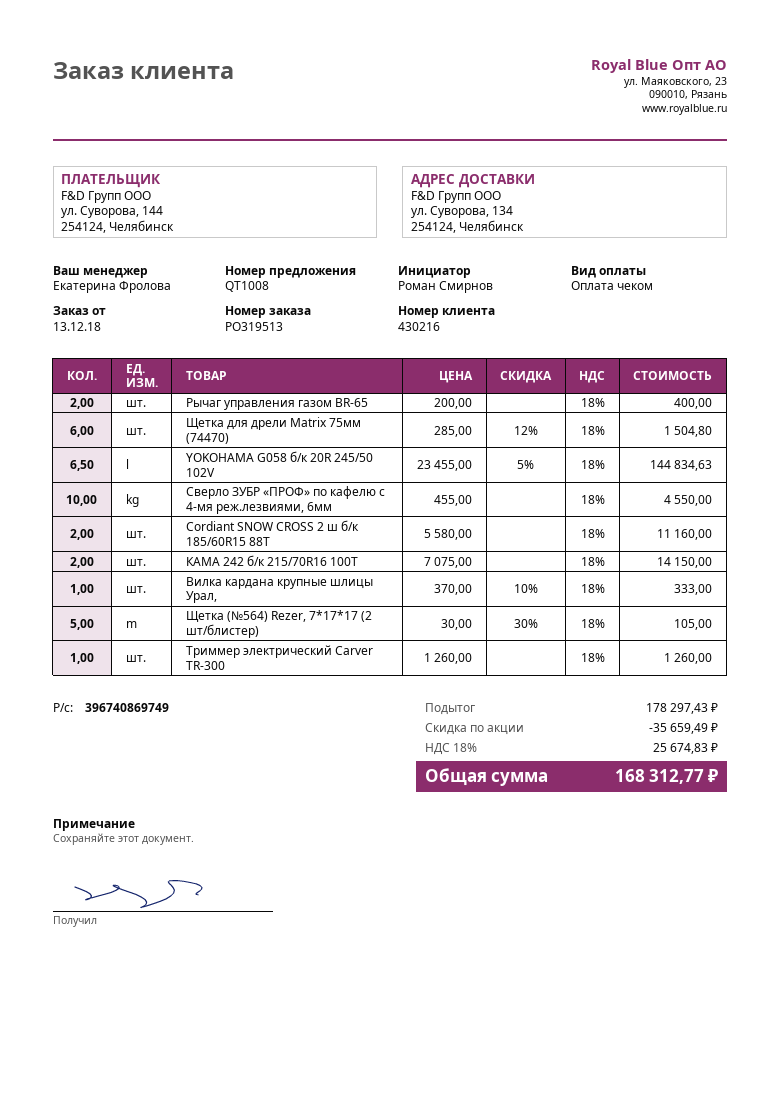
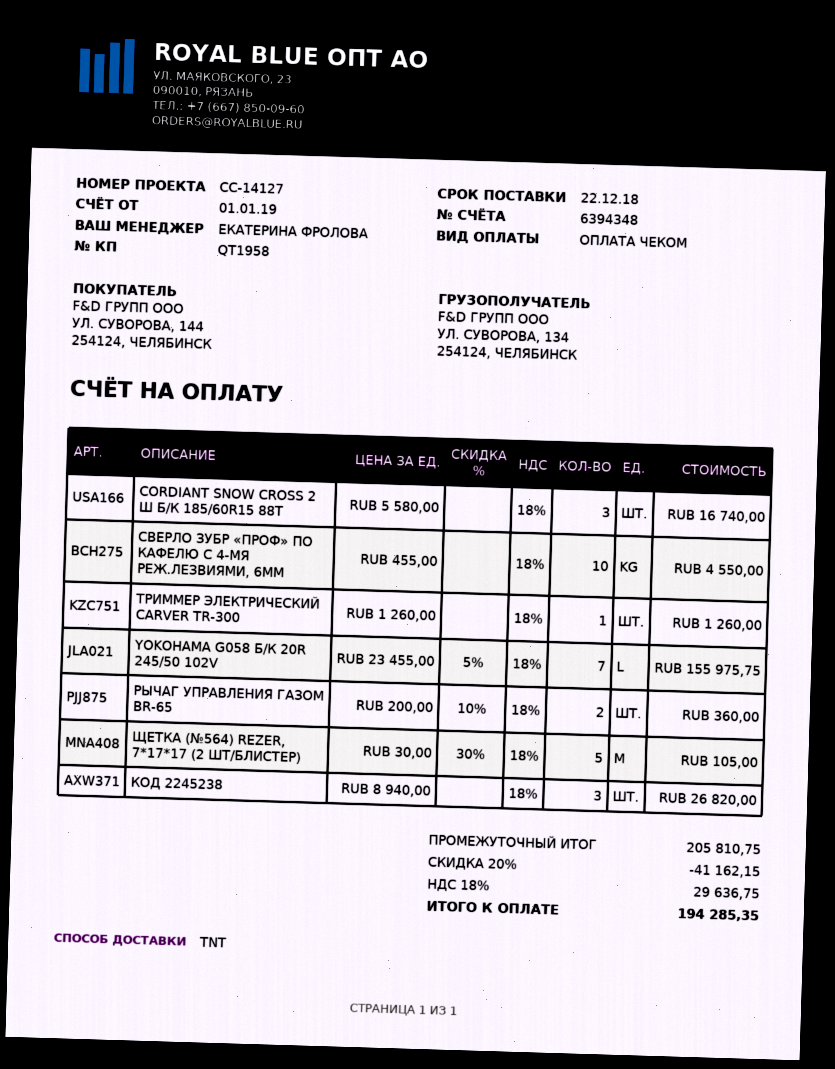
quote number: QT1008 -> QT1958
Рычаг управления газом BR-65: 2 x 200.00 = 400.00 -> 2 x 200.00 - 10% = 360.00
Щетка для дрели Matrix 75мм (74470): 6 x 285.00 - 12% = 1504.80 -> none
YOKOHAMA G058 б/к 20R 245/50 102V: 6.5 x 23455.00 - 5% = 144834.63 -> 7 x 23455.00 - 5% = 155975.75
Cordiant SNOW CROSS 2 ш б/к 185/60R15 88T: 2 x 5580.00 = 11160.00 -> 3 x 5580.00 = 16740.00
КАМА 242 б/к 215/70R16 100T: 2 x 7075.00 = 14150.00 -> none
Вилка кардана крупные шлицы Урал,: 1 x 370.00 - 10% = 333.00 -> none
КОД 2245238: none -> 3 x 8940.00 = 26820.00
subtotal: 178297.43 -> 205810.75
discount: 35659.49 -> 41162.15
tax: 18% = 25674.83 -> 18% = 29636.75
total: 168312.77 -> 194285.35

